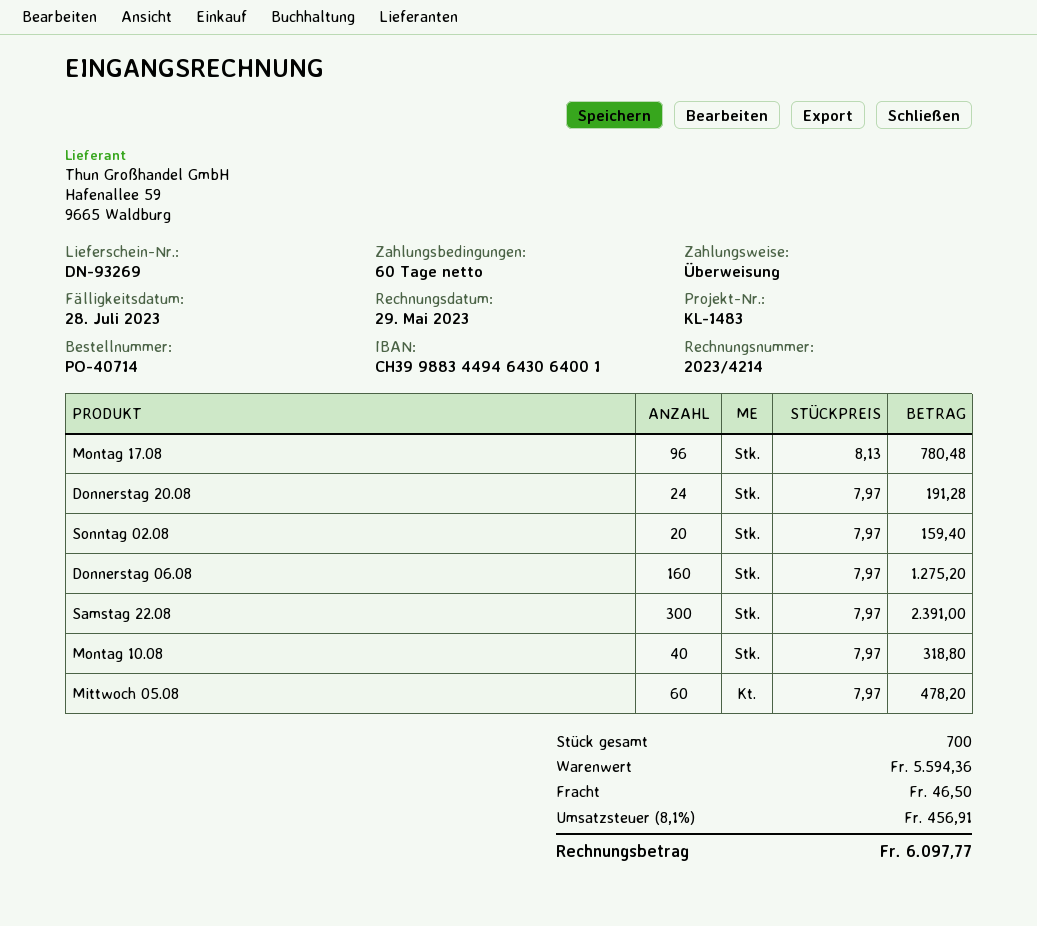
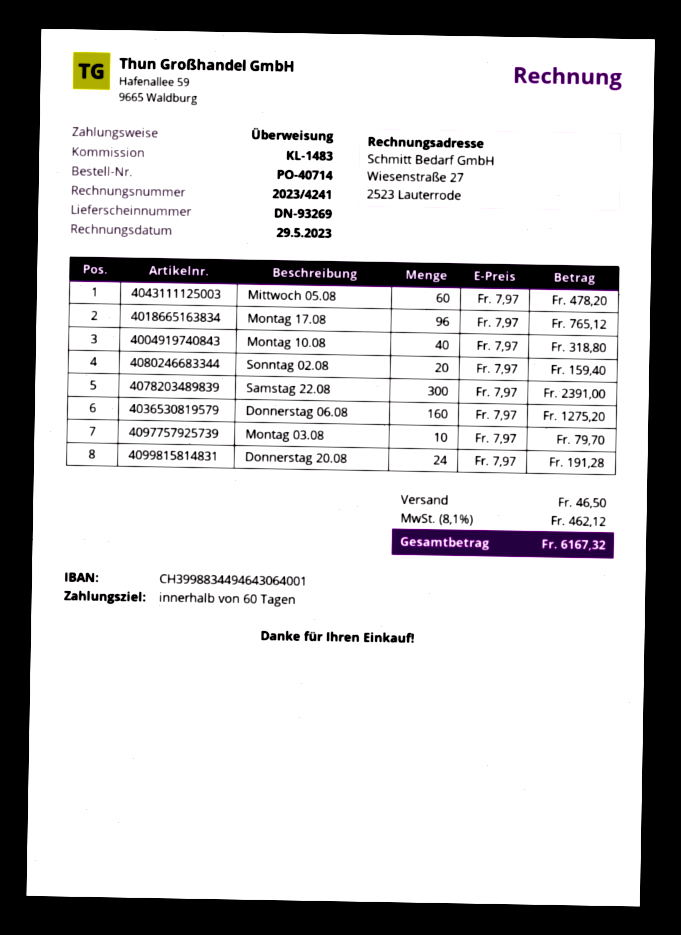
invoice number: 2023/4214 -> 2023/4241
Montag 17.08: 96 x 8.13 = 780.48 -> 96 x 7.97 = 765.12
Montag 03.08: none -> 10 x 7.97 = 79.70
tax: 8.1% = 456.91 -> 8.1% = 462.12
total: 6097.77 -> 6167.32

